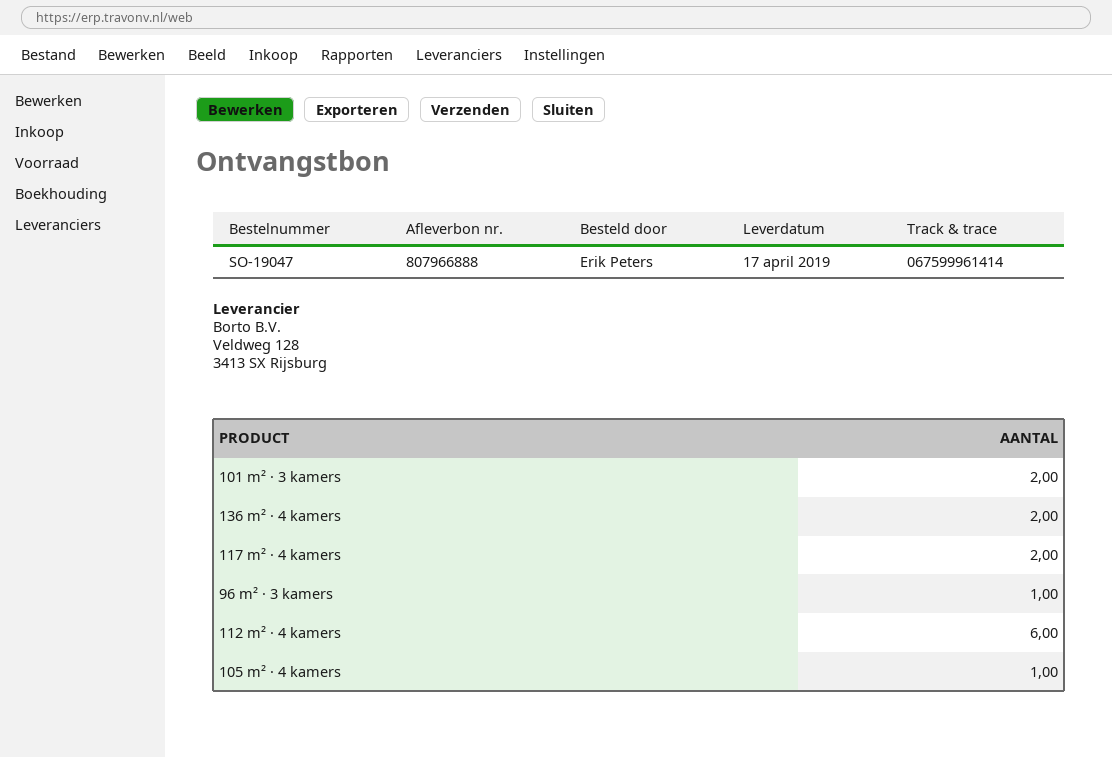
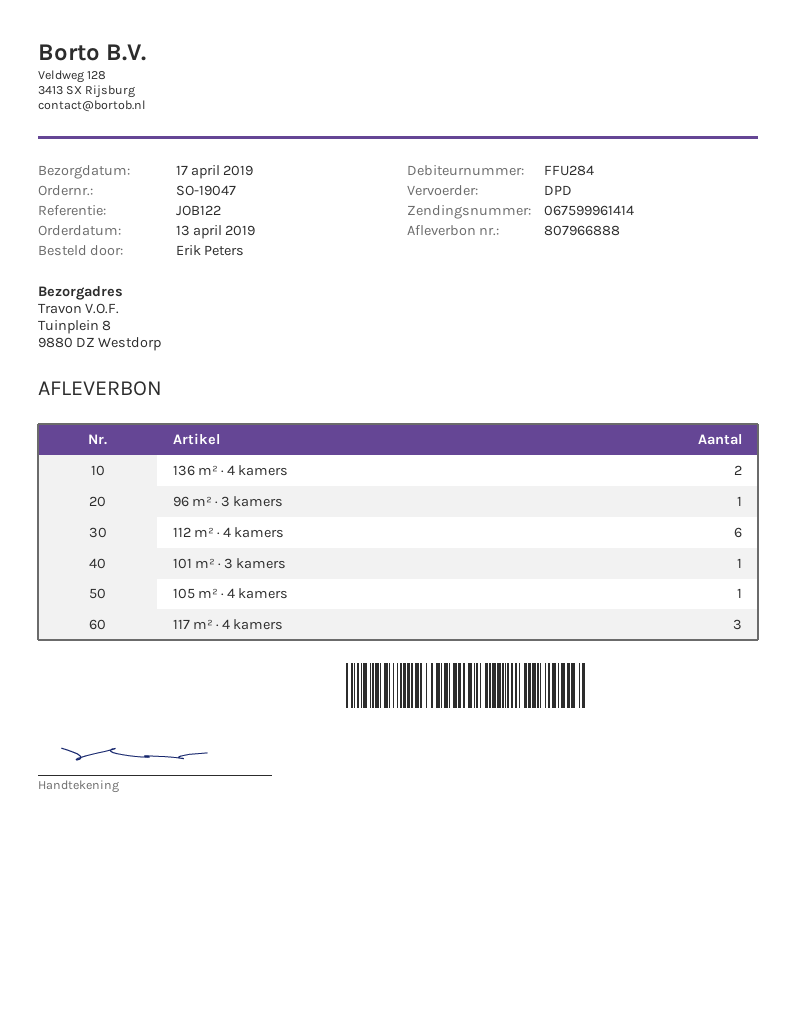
101 m² · 3 kamers: 2 -> 1
117 m² · 4 kamers: 2 -> 3

